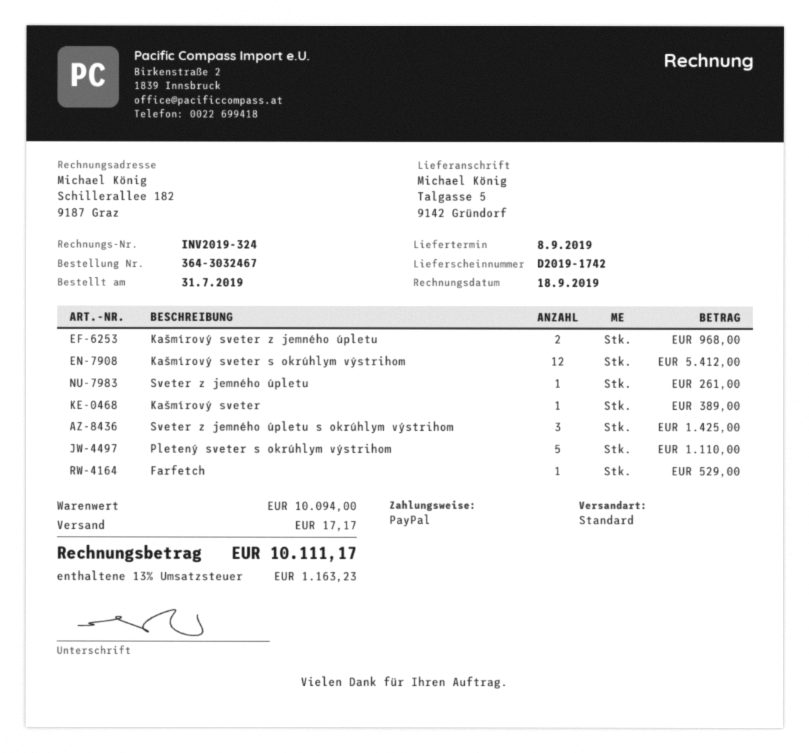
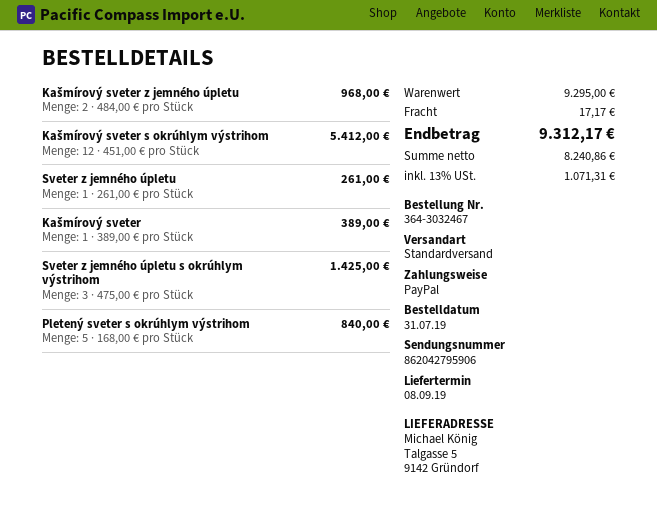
Pletený sveter s okrúhlym výstrihom: 5 for 1110.00 -> 5 for 840.00
Farfetch: 1 for 529.00 -> none
subtotal: 10094.00 -> 9295.00
tax: 13% = 1163.23 -> 13% = 1071.31
total: 10111.17 -> 9312.17

